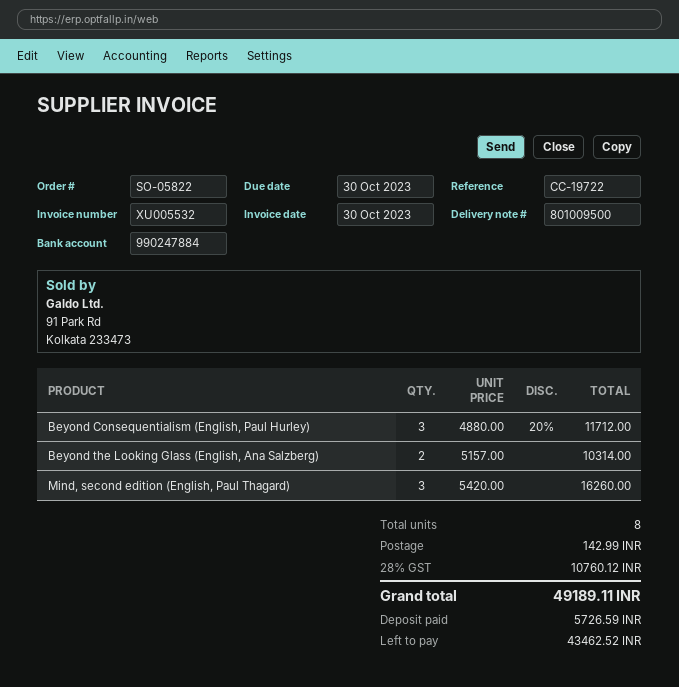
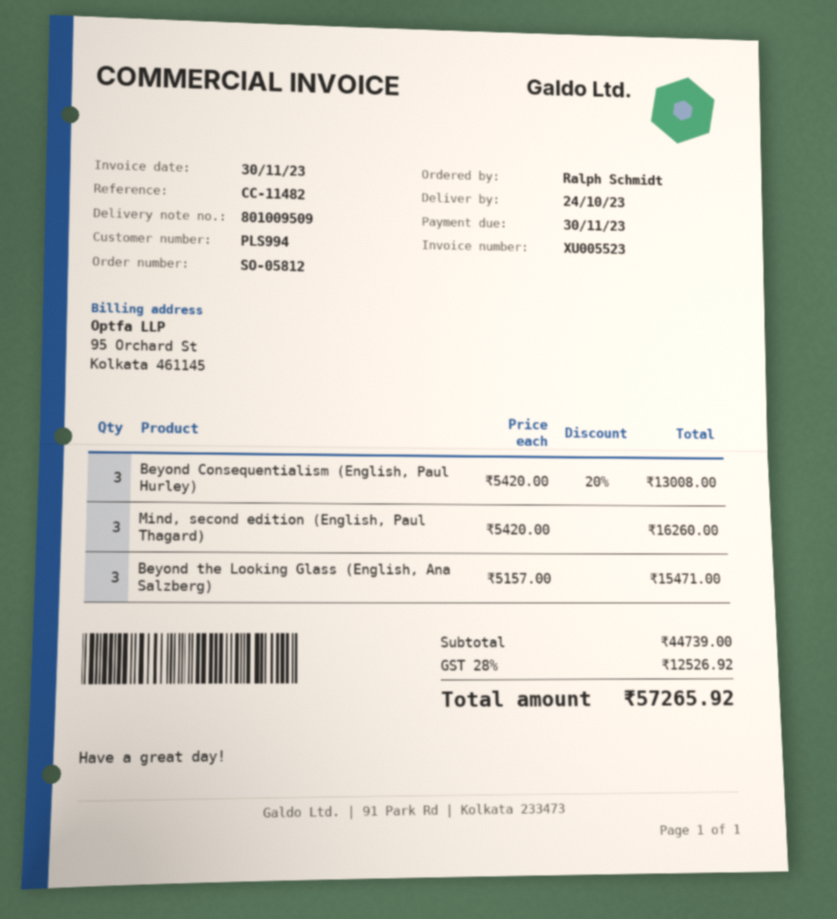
order number: SO-05822 -> SO-05812
delivery note number: 801009500 -> 801009509
invoice number: XU005532 -> XU005523
invoice date: 2023-10-30 -> 2023-11-30
due date: 2023-10-30 -> 2023-11-30
reference: CC-19722 -> CC-11482
Beyond Consequentialism (English, Paul Hurley): 3 x 4880.00 - 20% = 11712.00 -> 3 x 5420.00 - 20% = 13008.00
Beyond the Looking Glass (English, Ana Salzberg): 2 x 5157.00 = 10314.00 -> 3 x 5157.00 = 15471.00
shipping: 142.99 -> none
tax: 28% = 10760.12 -> 28% = 12526.92
total: 49189.11 -> 57265.92

